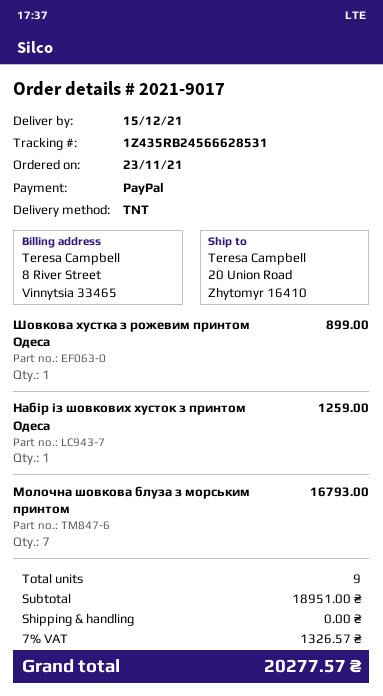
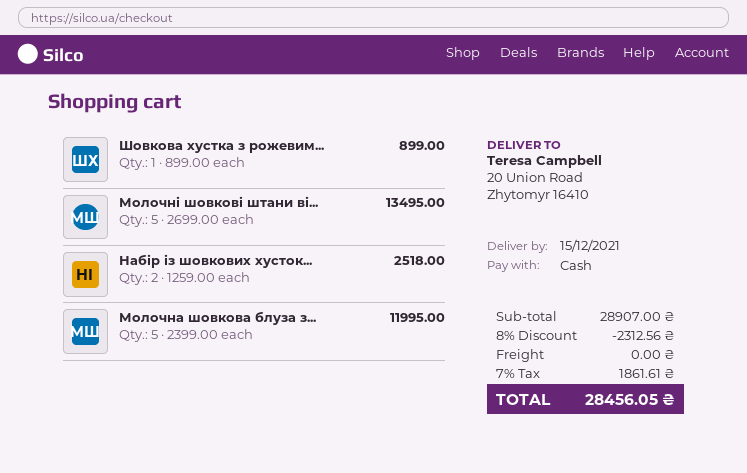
payment method: PayPal -> cash
Набір із шовкових хусток з принтом Одеса: 1 for 1259.00 -> 2 for 2518.00
Молочна шовкова блуза з морським принтом: 7 for 16793.00 -> 5 for 11995.00
Молочні шовкові штани ві...: none -> 5 for 13495.00
subtotal: 18951.00 -> 28907.00
discount: none -> 8% = 2312.56
tax: 7% = 1326.57 -> 7% = 1861.61
total: 20277.57 -> 28456.05

